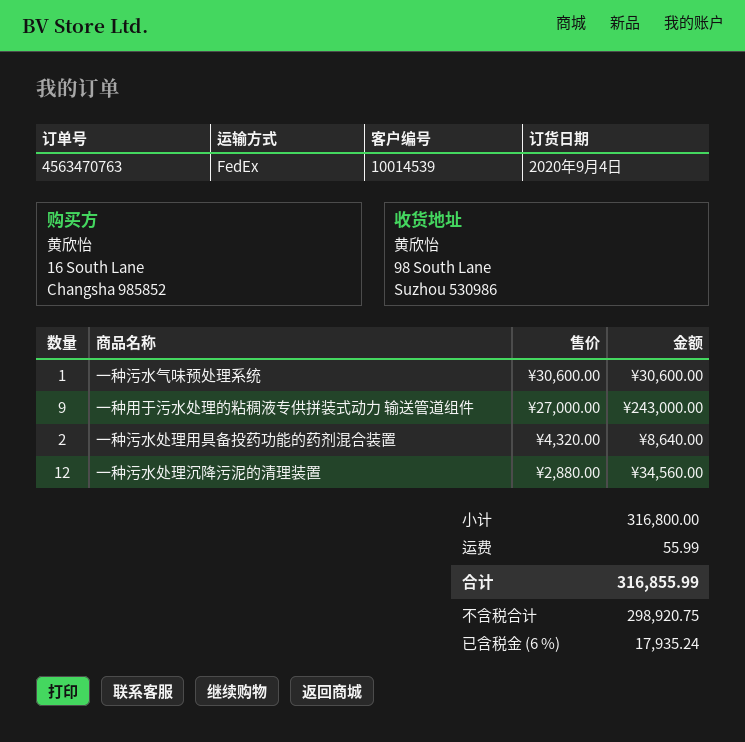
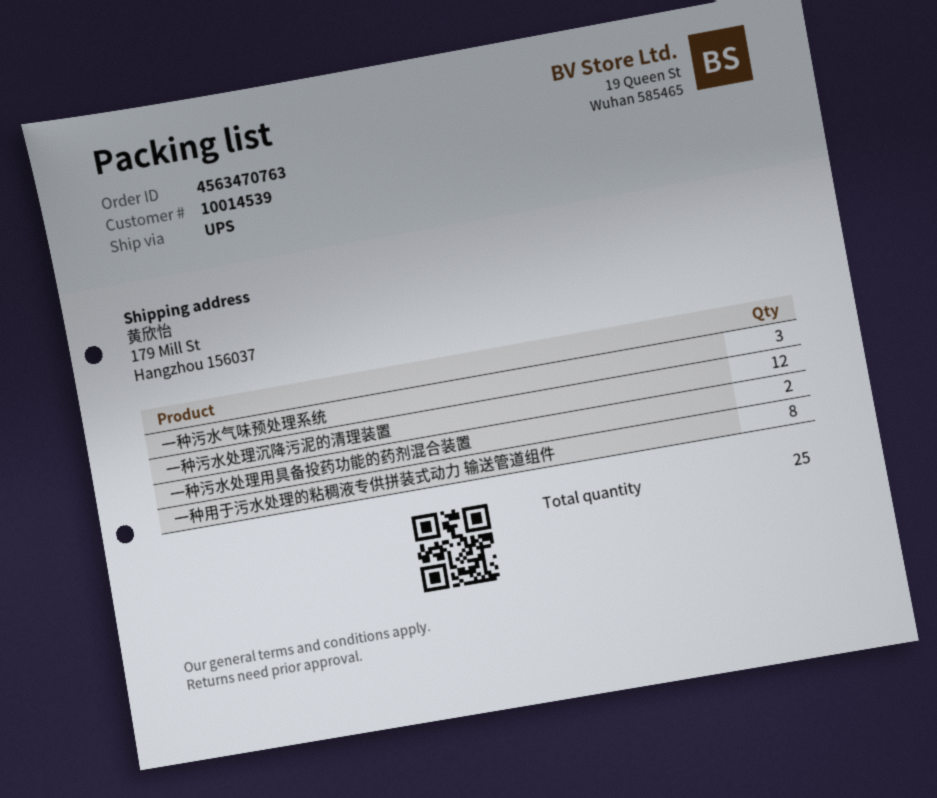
shipping method: FedEx -> UPS
ship to: 98 South Lane, Suzhou 530986 -> 179 Mill St, Hangzhou 156037
一种污水气味预处理系统: 1 -> 3
一种用于污水处理的粘稠液专供拼装式动力 输送管道组件: 9 -> 8

